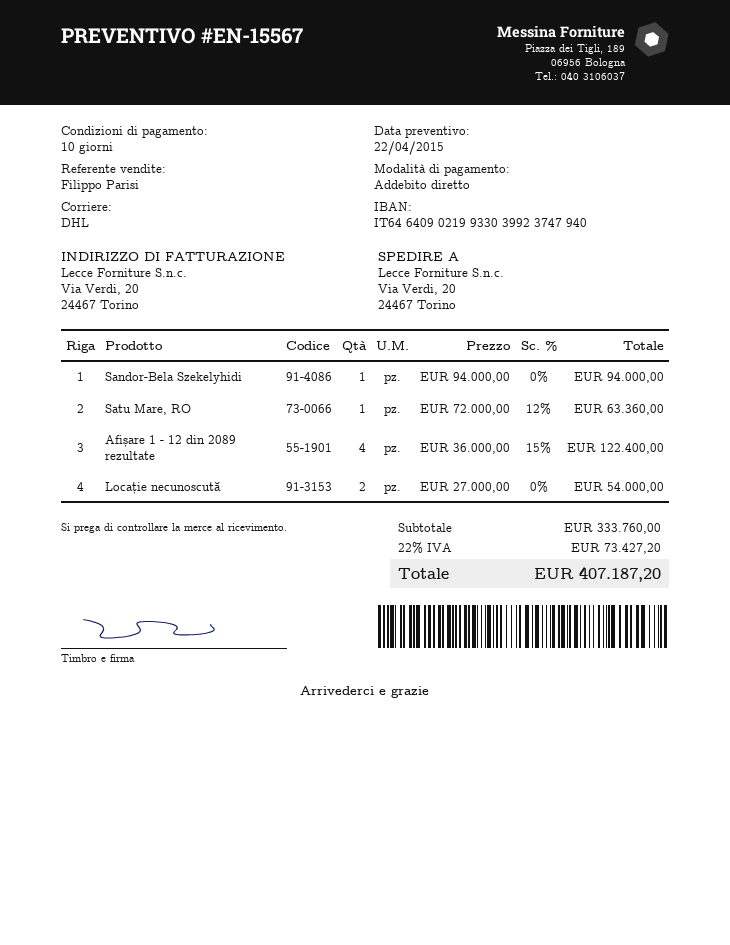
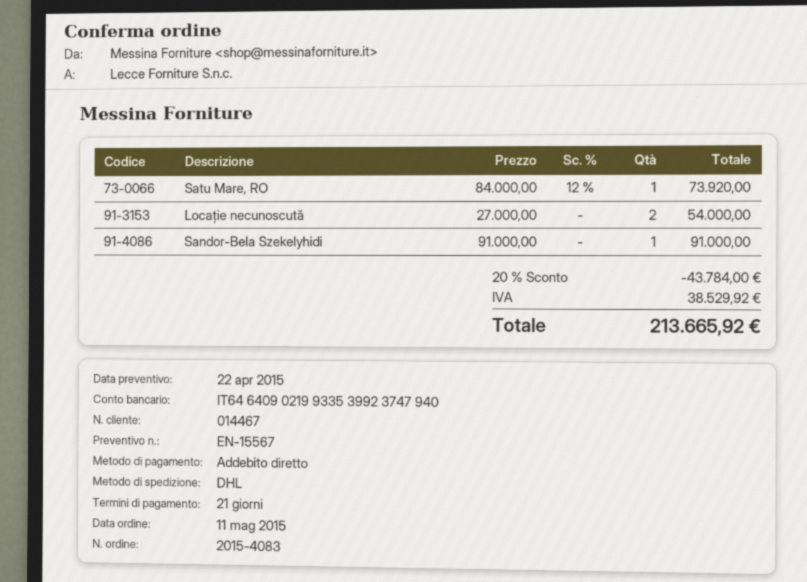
payment terms: 10 days -> 21 days
bank account: IT6464090219933039923747940 -> IT6464090219933539923747940
Sandor-Bela Szekelyhidi: 1 x 94000.00 = 94000.00 -> 1 x 91000.00 = 91000.00
Satu Mare, RO: 1 x 72000.00 - 12% = 63360.00 -> 1 x 84000.00 - 12% = 73920.00
Afișare 1 - 12 din 2089 rezultate: 4 x 36000.00 - 15% = 122400.00 -> none
discount: none -> 20% = 43784.00
tax: 73427.20 -> 38529.92
total: 407187.20 -> 213665.92

